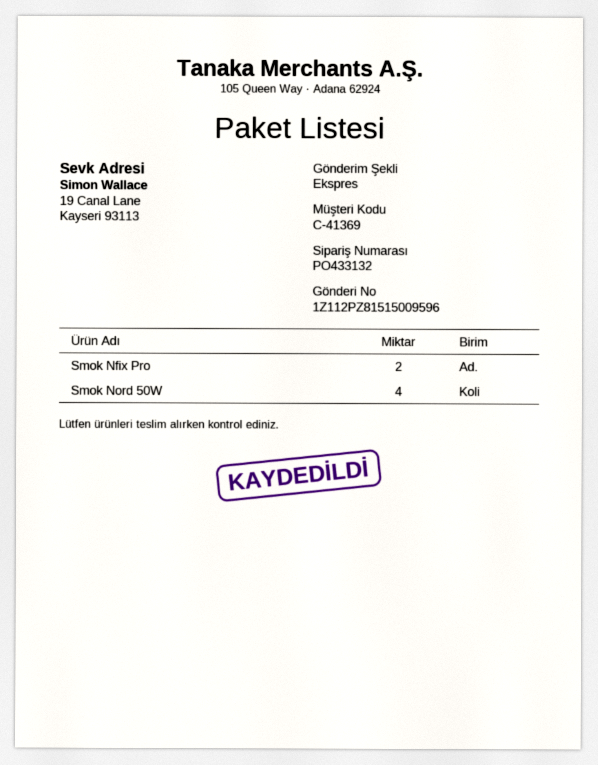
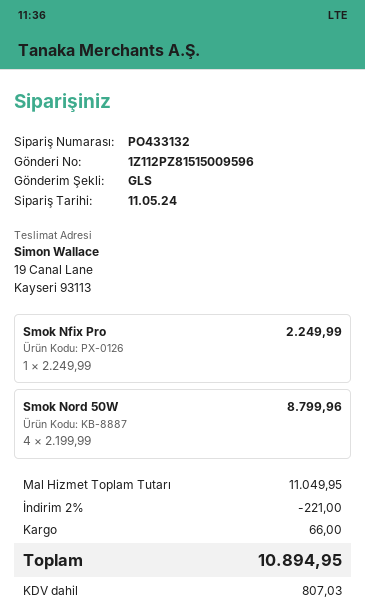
shipping method: express -> GLS
Smok Nfix Pro: 2 -> 1

